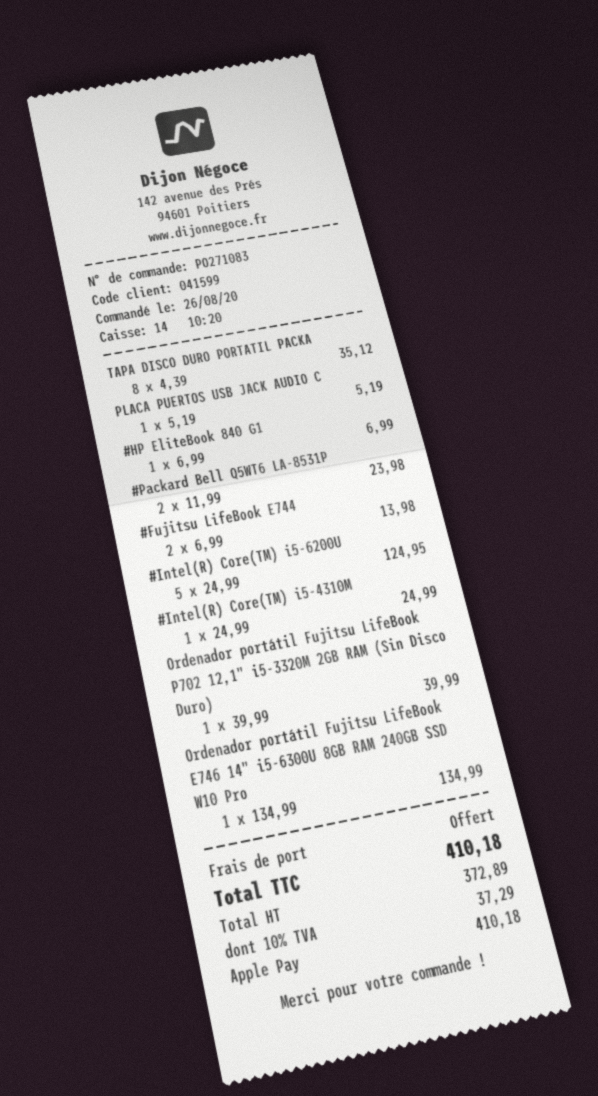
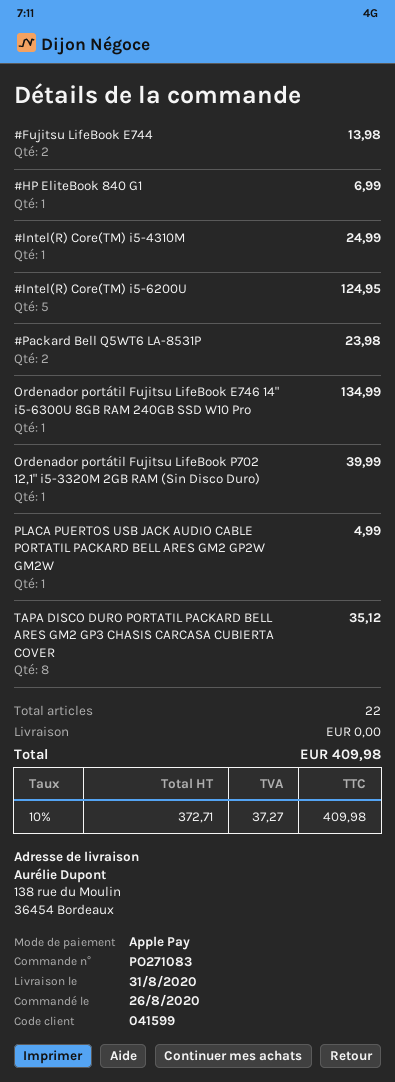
PLACA PUERTOS USB JACK AUDIO C: 1 for 5.19 -> 1 for 4.99
net: 372.89 -> 372.71
tax: 10% = 37.29 -> 10% = 37.27
total: 410.18 -> 409.98

